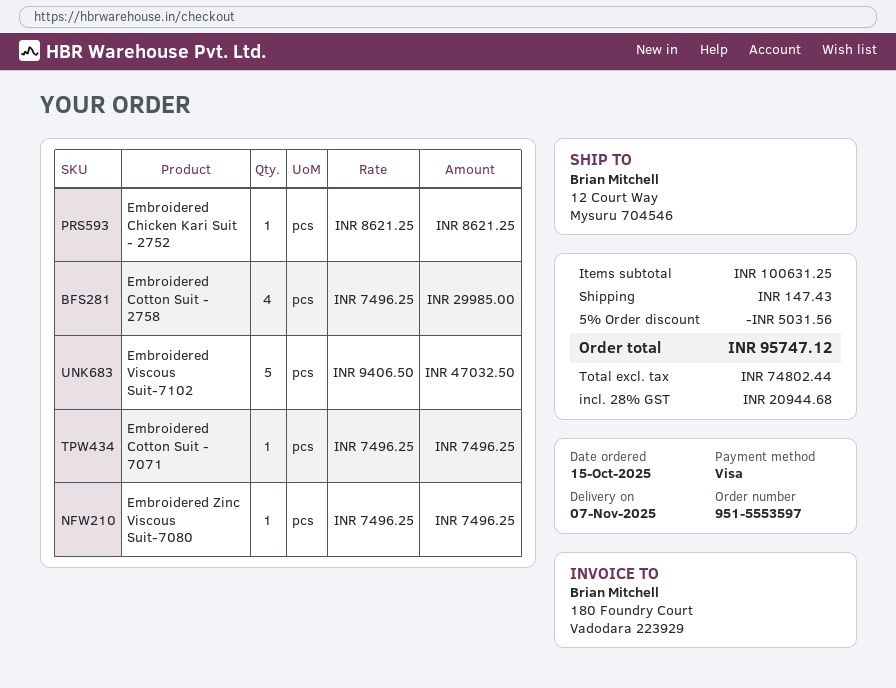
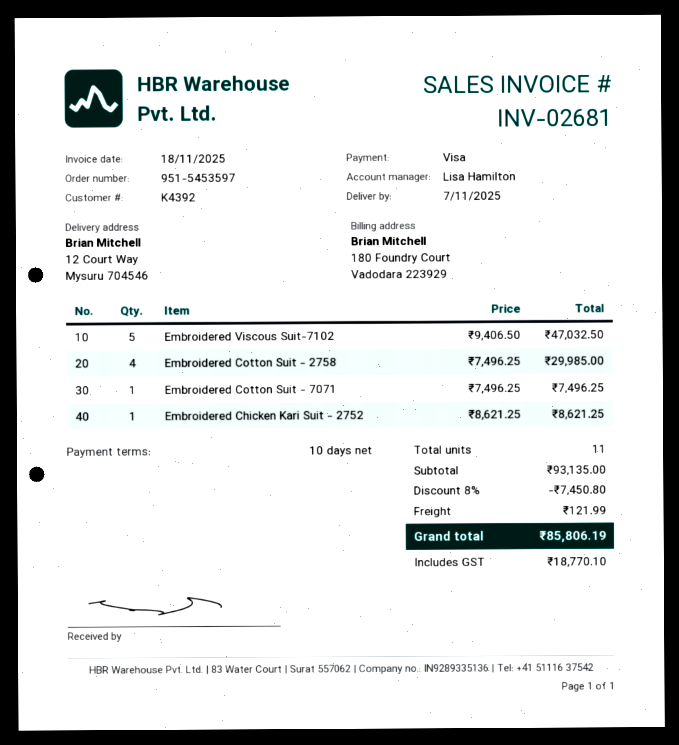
order number: 951-5553597 -> 951-5453597
Embroidered Zinc Viscous Suit-7080: 1 x 7496.25 = 7496.25 -> none
subtotal: 100631.25 -> 93135.00
discount: 5% = 5031.56 -> 8% = 7450.80
shipping: 147.43 -> 121.99
tax: 20944.68 -> 18770.10
total: 95747.12 -> 85806.19

